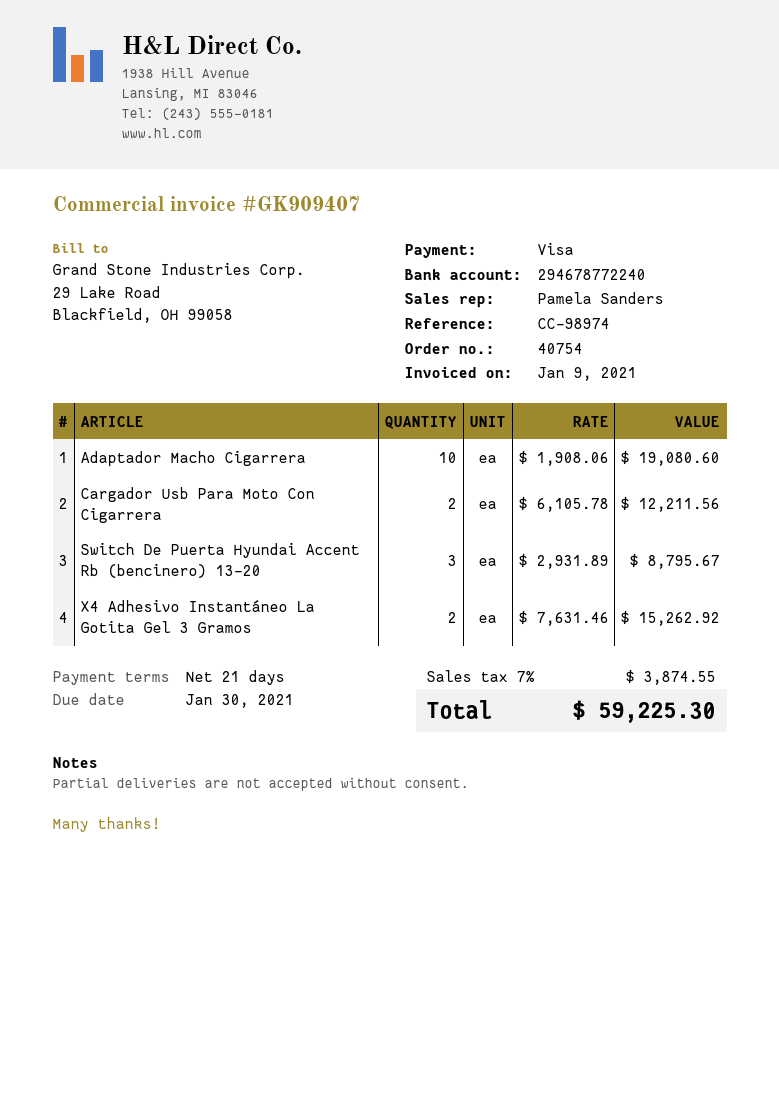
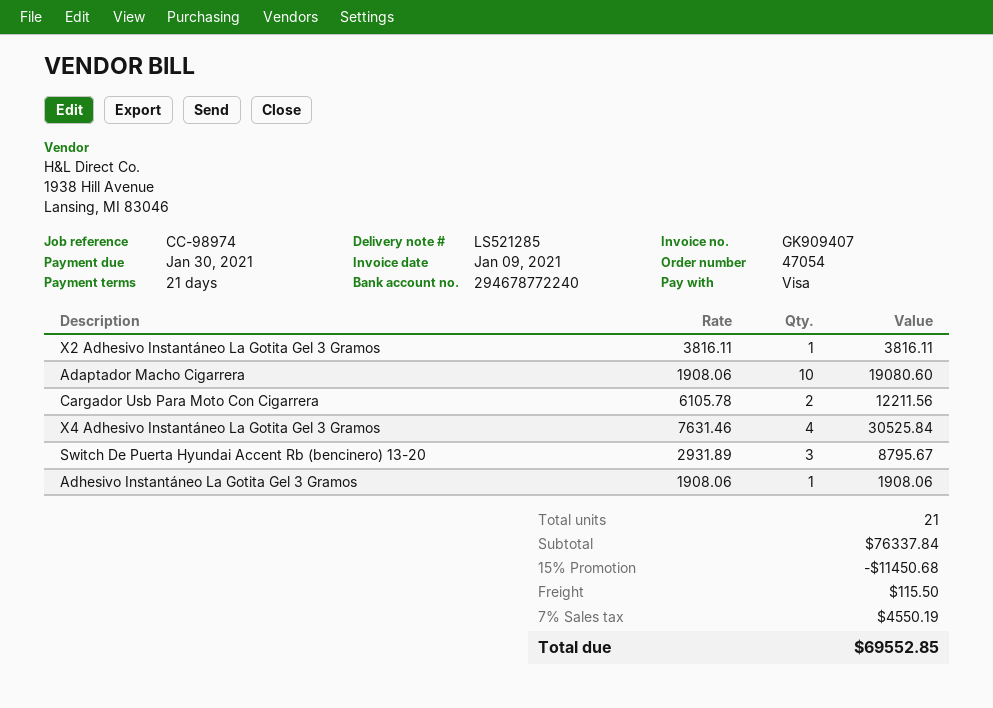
order number: 40754 -> 47054
X4 Adhesivo Instantáneo La Gotita Gel 3 Gramos: 2 x 7631.46 = 15262.92 -> 4 x 7631.46 = 30525.84
X2 Adhesivo Instantáneo La Gotita Gel 3 Gramos: none -> 1 x 3816.11 = 3816.11
Adhesivo Instantáneo La Gotita Gel 3 Gramos: none -> 1 x 1908.06 = 1908.06
discount: none -> 15% = 11450.68
shipping: none -> 115.50
tax: 7% = 3874.55 -> 7% = 4550.19
total: 59225.30 -> 69552.85

